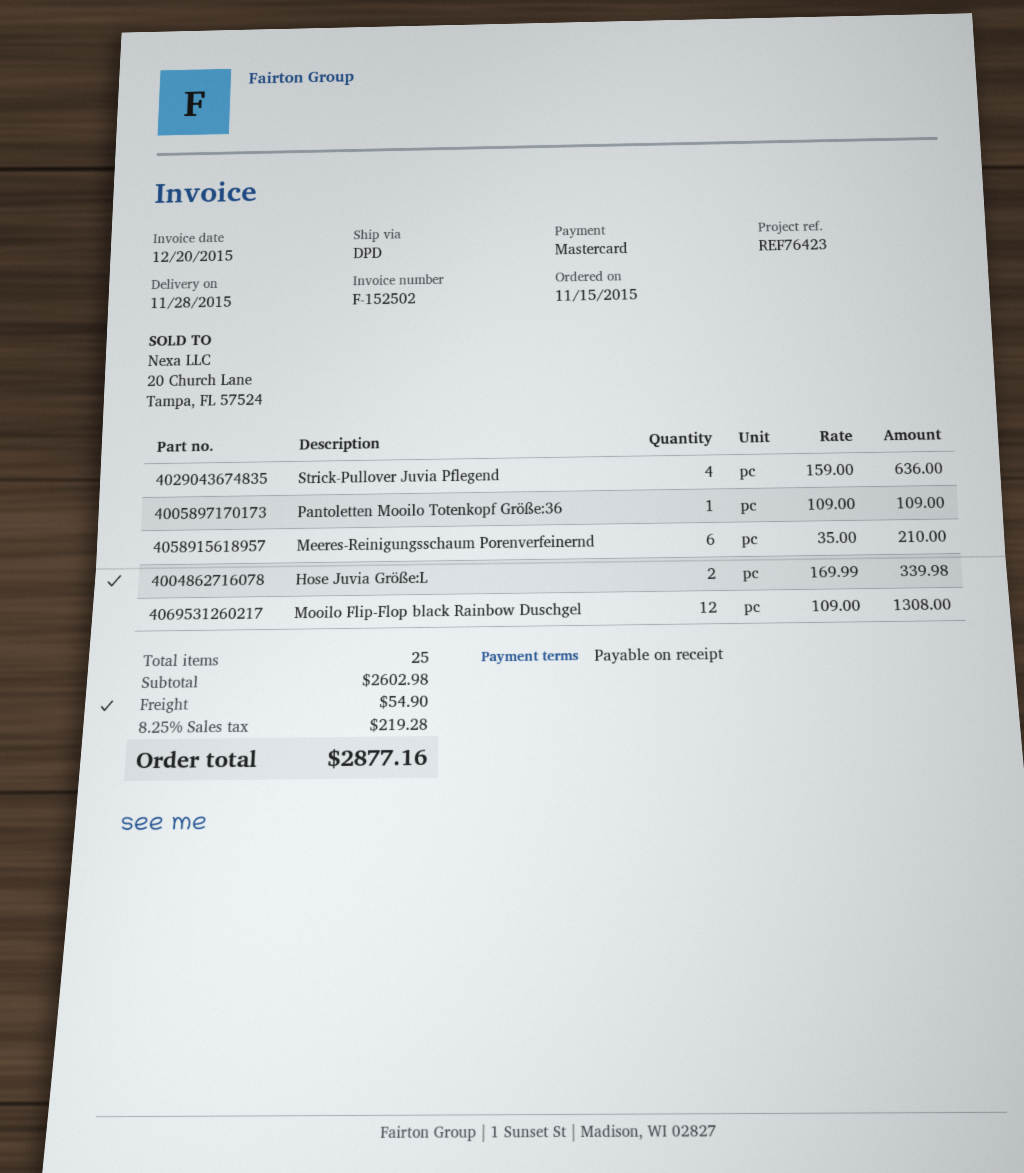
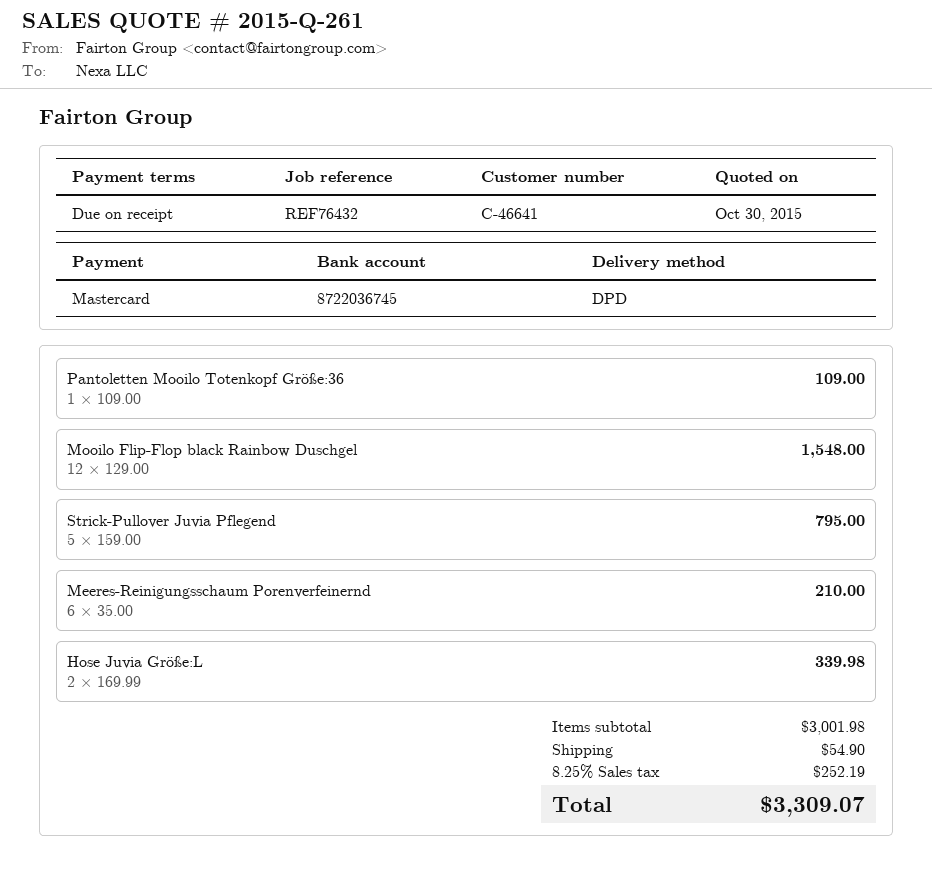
reference: REF76423 -> REF76432
Strick-Pullover Juvia Pflegend: 4 x 159.00 = 636.00 -> 5 x 159.00 = 795.00
Mooilo Flip-Flop black Rainbow Duschgel: 12 x 109.00 = 1308.00 -> 12 x 129.00 = 1548.00
subtotal: 2602.98 -> 3001.98
tax: 8.25% = 219.28 -> 8.25% = 252.19
total: 2877.16 -> 3309.07

